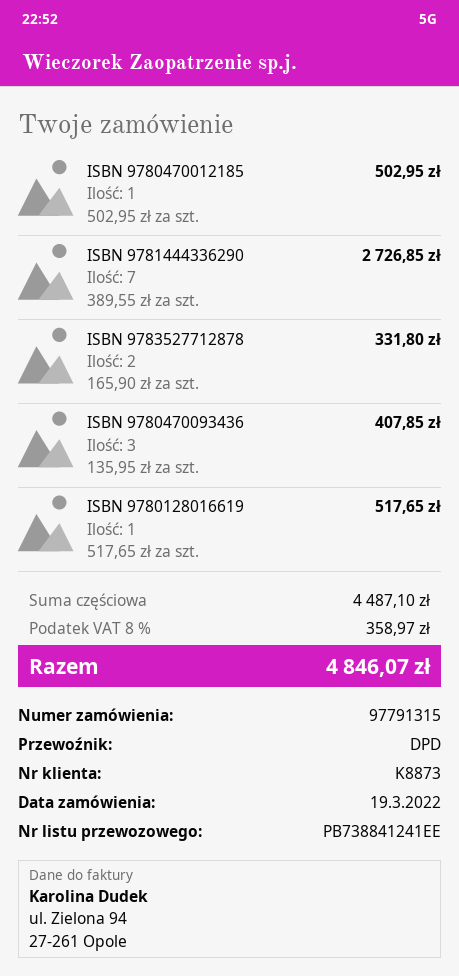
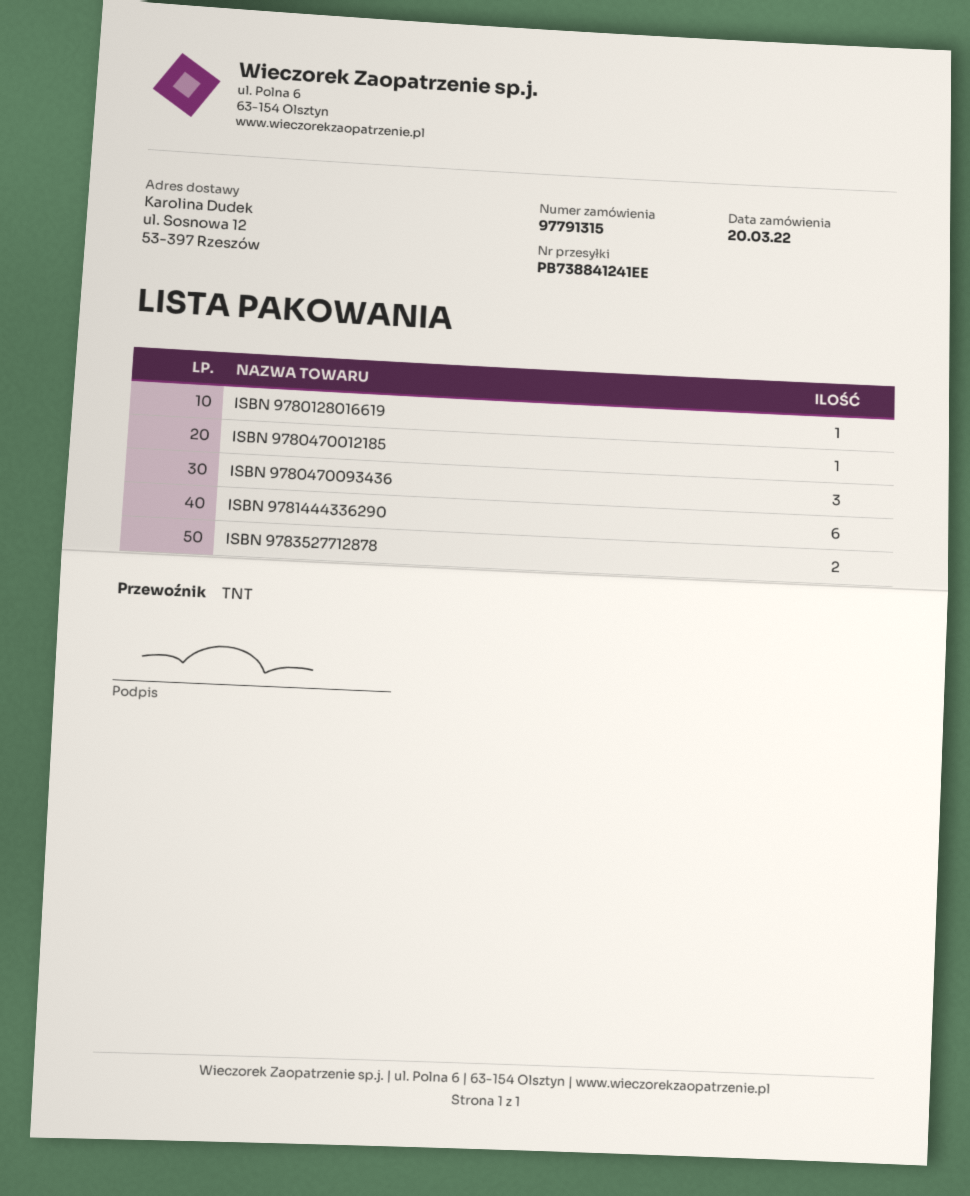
order date: 2022-03-19 -> 2022-03-20
shipping method: DPD -> TNT
ISBN 9781444336290: 7 -> 6

